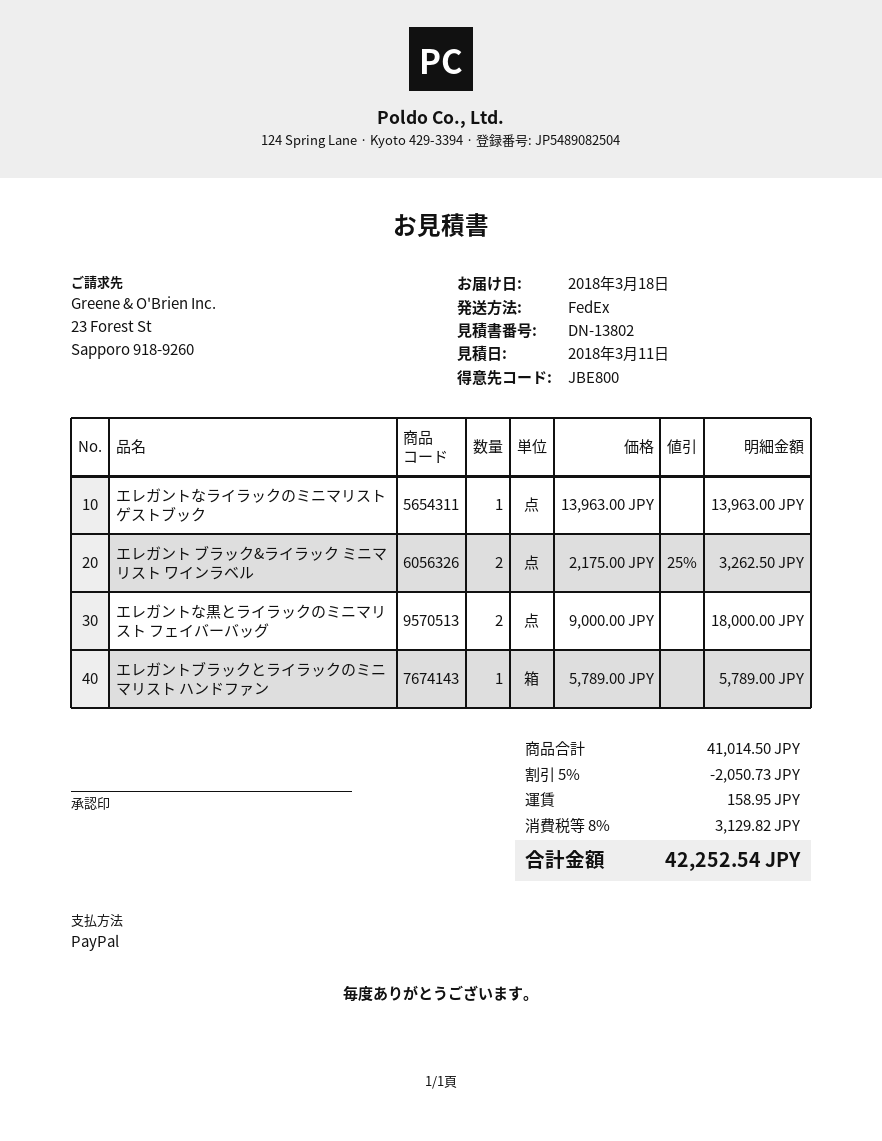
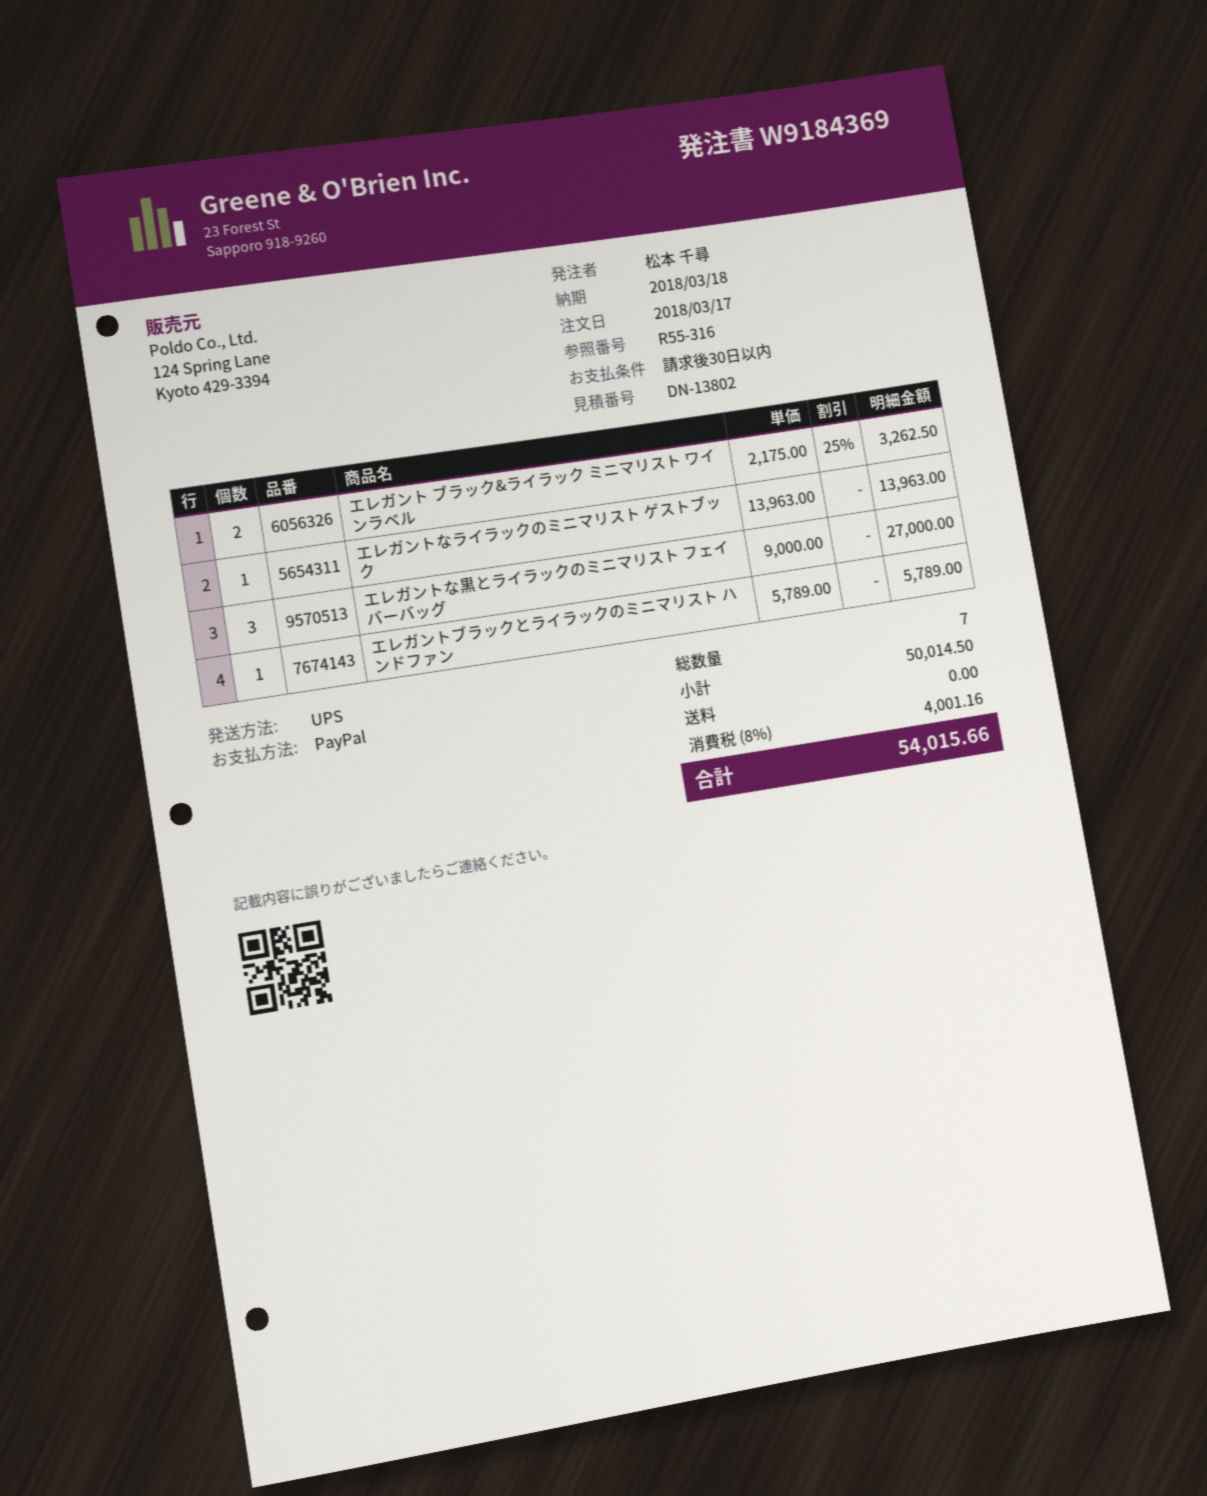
shipping method: FedEx -> UPS
エレガントな黒とライラックのミニマリスト フェイバーバッグ: 2 x 9000.00 = 18000.00 -> 3 x 9000.00 = 27000.00
subtotal: 41014.50 -> 50014.50
discount: 5% = 2050.73 -> none
shipping: 158.95 -> 0.00
tax: 8% = 3129.82 -> 8% = 4001.16
total: 42252.54 -> 54015.66

